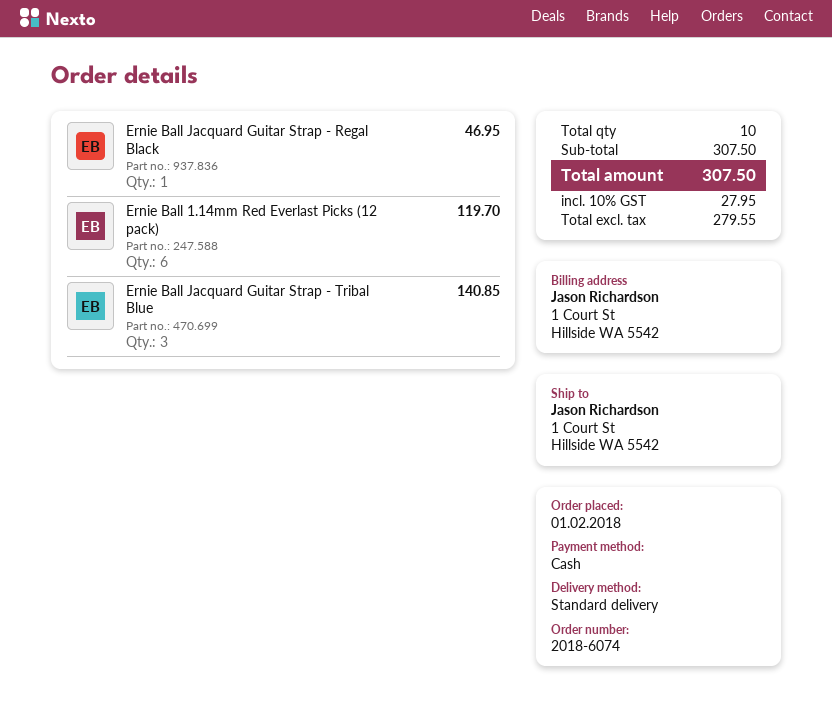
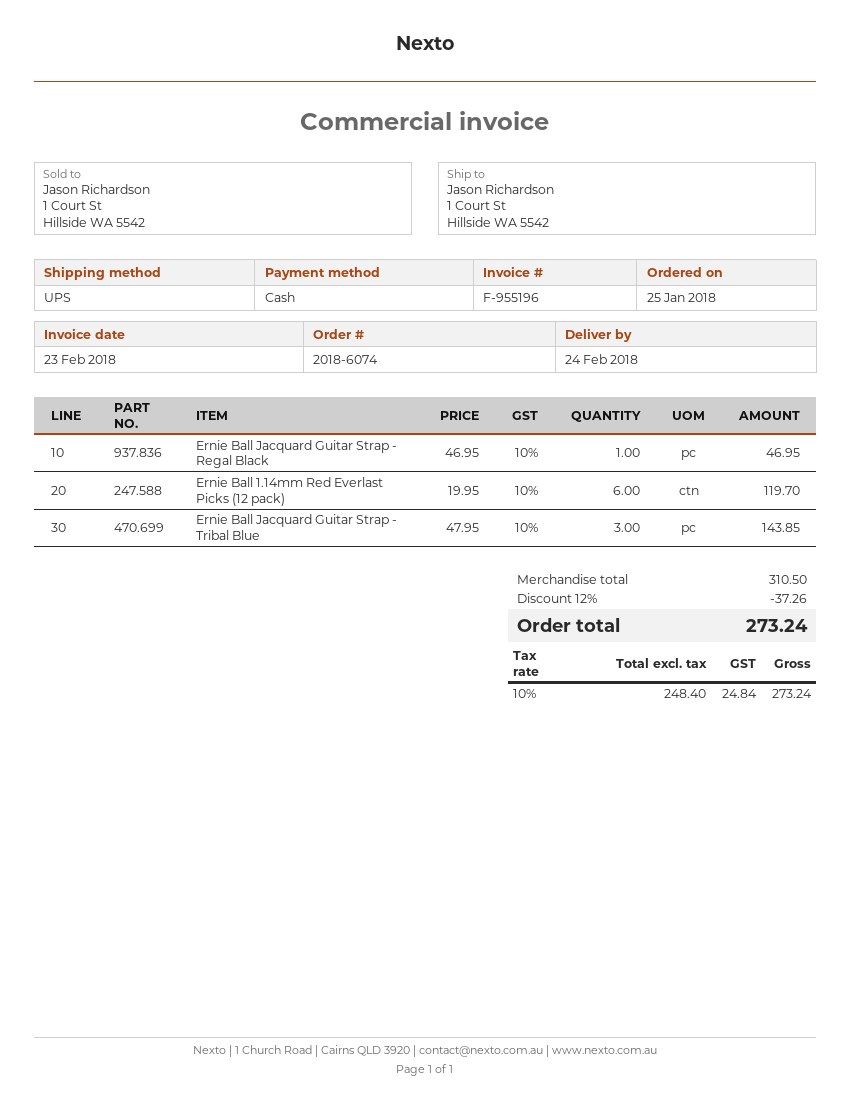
order date: 2018-02-01 -> 2018-01-25
shipping method: standard -> UPS
Ernie Ball Jacquard Guitar Strap - Tribal Blue: 3 for 140.85 -> 3 for 143.85
subtotal: 307.50 -> 310.50
discount: none -> 12% = 37.26
net: 279.55 -> 248.40
tax: 10% = 27.95 -> 10% = 24.84
total: 307.50 -> 273.24

